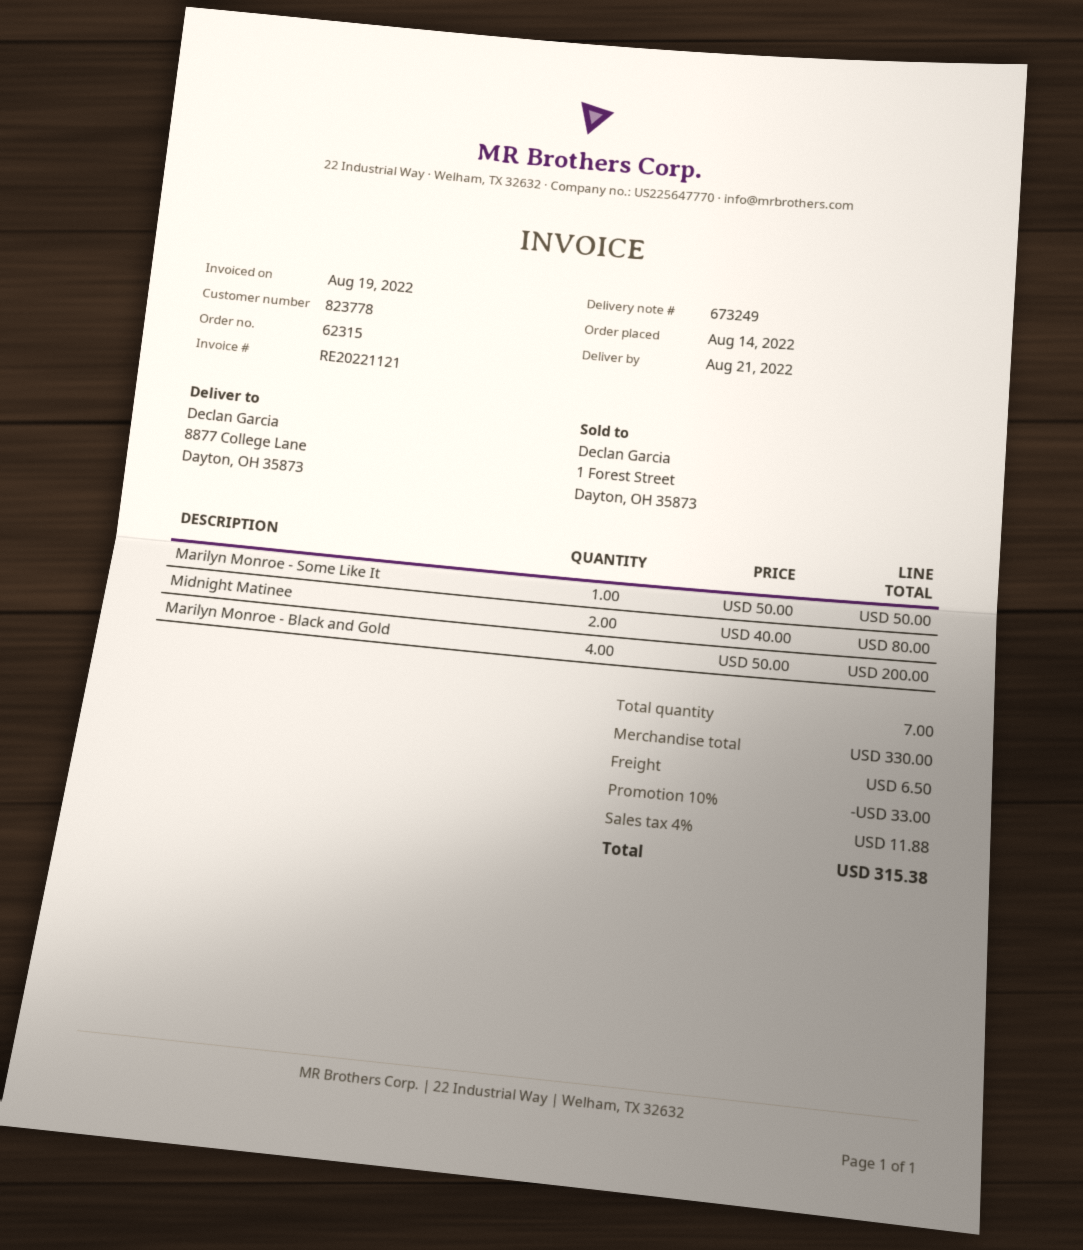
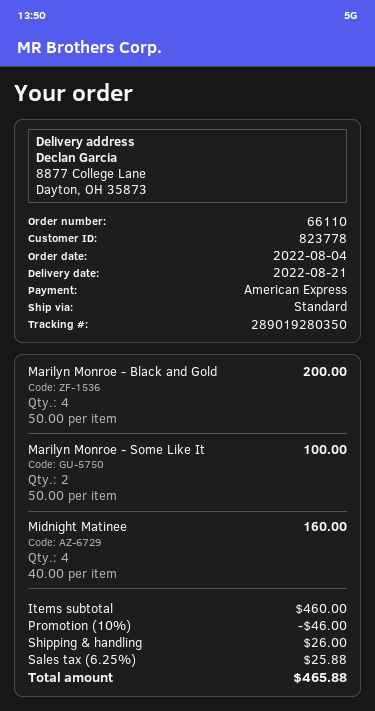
order number: 62315 -> 66110
order date: 2022-08-14 -> 2022-08-04
Marilyn Monroe - Some Like It: 1 x 50.00 = 50.00 -> 2 x 50.00 = 100.00
Midnight Matinee: 2 x 40.00 = 80.00 -> 4 x 40.00 = 160.00
subtotal: 330.00 -> 460.00
discount: 10% = 33.00 -> 10% = 46.00
shipping: 6.50 -> 26.00
tax: 4% = 11.88 -> 6.25% = 25.88
total: 315.38 -> 465.88

